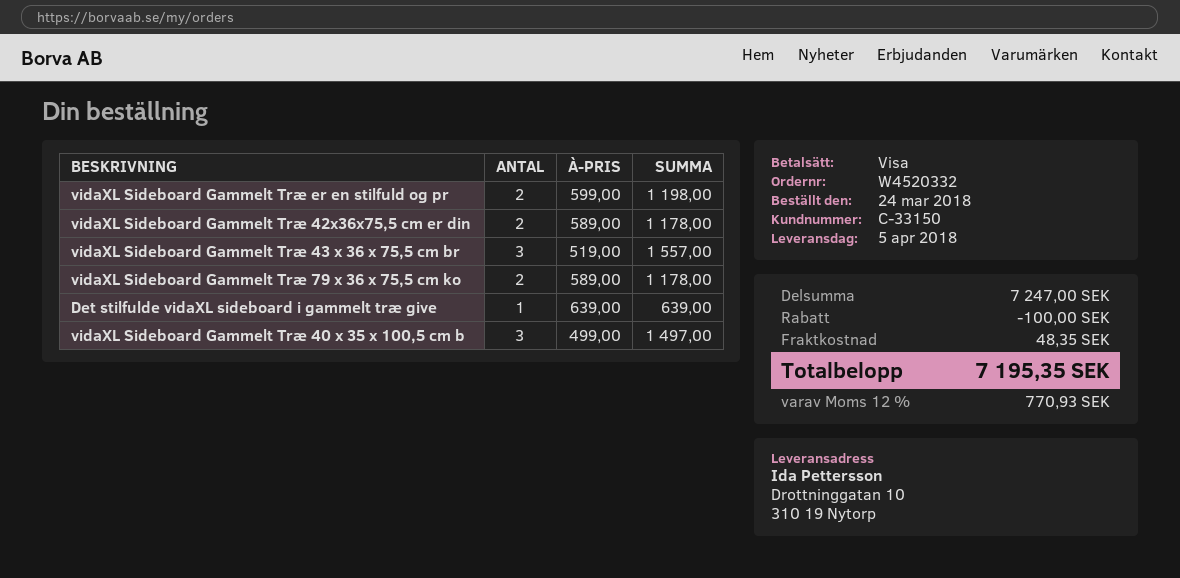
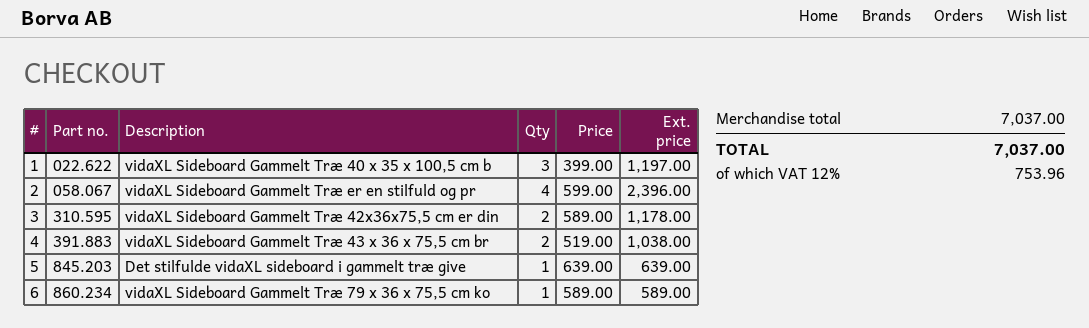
vidaXL Sideboard Gammelt Træ er en stilfuld og pr: 2 x 599.00 = 1198.00 -> 4 x 599.00 = 2396.00
vidaXL Sideboard Gammelt Træ 43 x 36 x 75,5 cm br: 3 x 519.00 = 1557.00 -> 2 x 519.00 = 1038.00
vidaXL Sideboard Gammelt Træ 79 x 36 x 75,5 cm ko: 2 x 589.00 = 1178.00 -> 1 x 589.00 = 589.00
vidaXL Sideboard Gammelt Træ 40 x 35 x 100,5 cm b: 3 x 499.00 = 1497.00 -> 3 x 399.00 = 1197.00
subtotal: 7247.00 -> 7037.00
discount: 100.00 -> none
shipping: 48.35 -> none
tax: 12% = 770.93 -> 12% = 753.96
total: 7195.35 -> 7037.00

